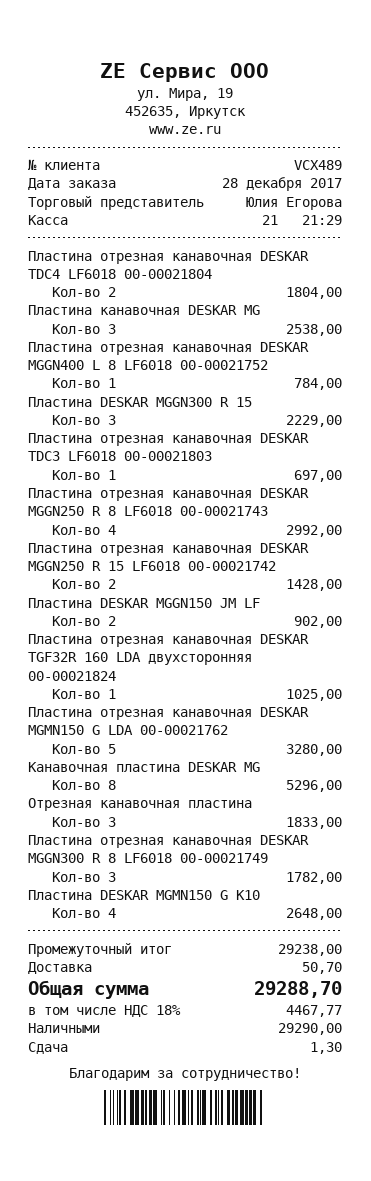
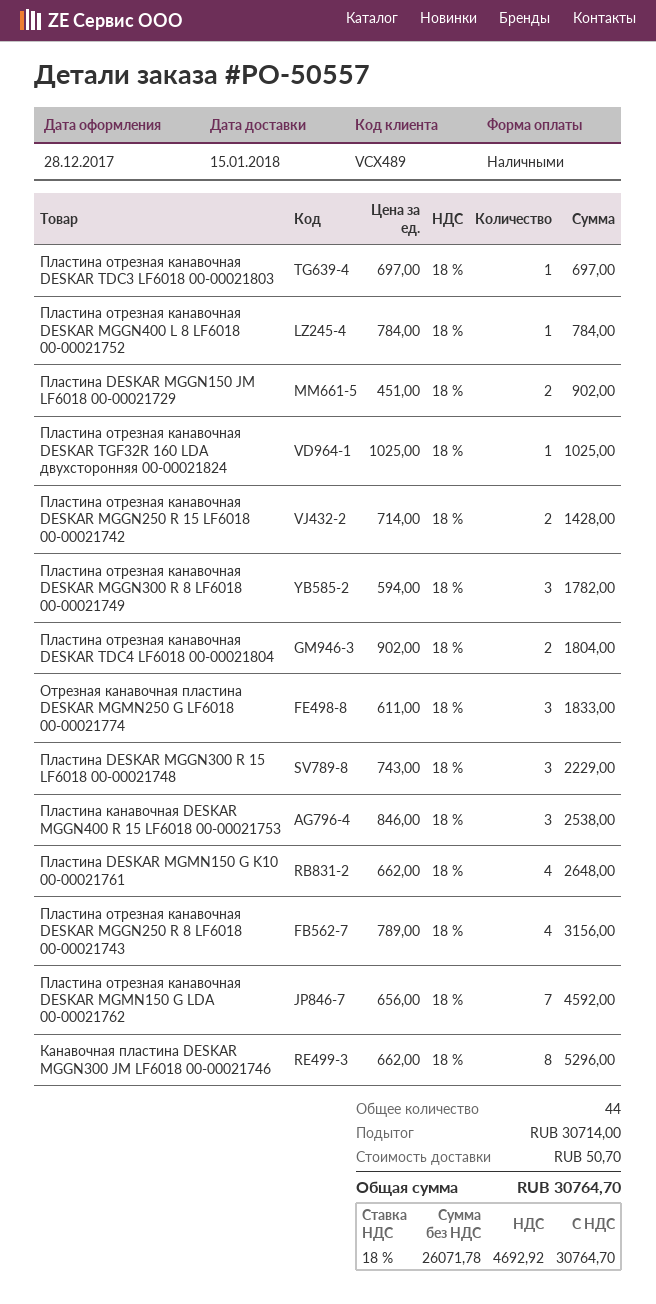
Пластина отрезная канавочная DESKAR MGGN250 R 8 LF6018 00-00021743: 4 for 2992.00 -> 4 for 3156.00
Пластина отрезная канавочная DESKAR MGMN150 G LDA 00-00021762: 5 for 3280.00 -> 7 for 4592.00
subtotal: 29238.00 -> 30714.00
tax: 18% = 4467.77 -> 18% = 4692.92
total: 29288.70 -> 30764.70

